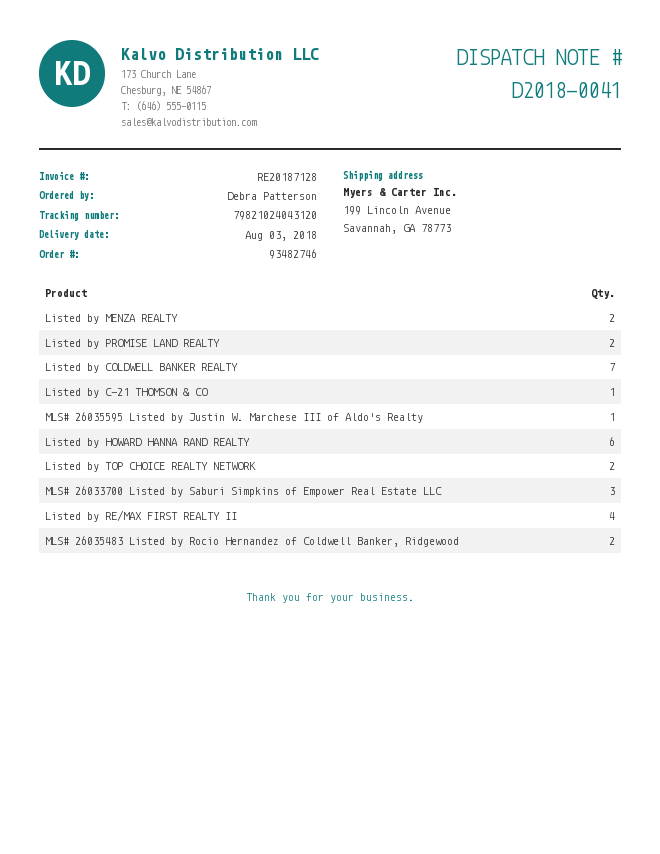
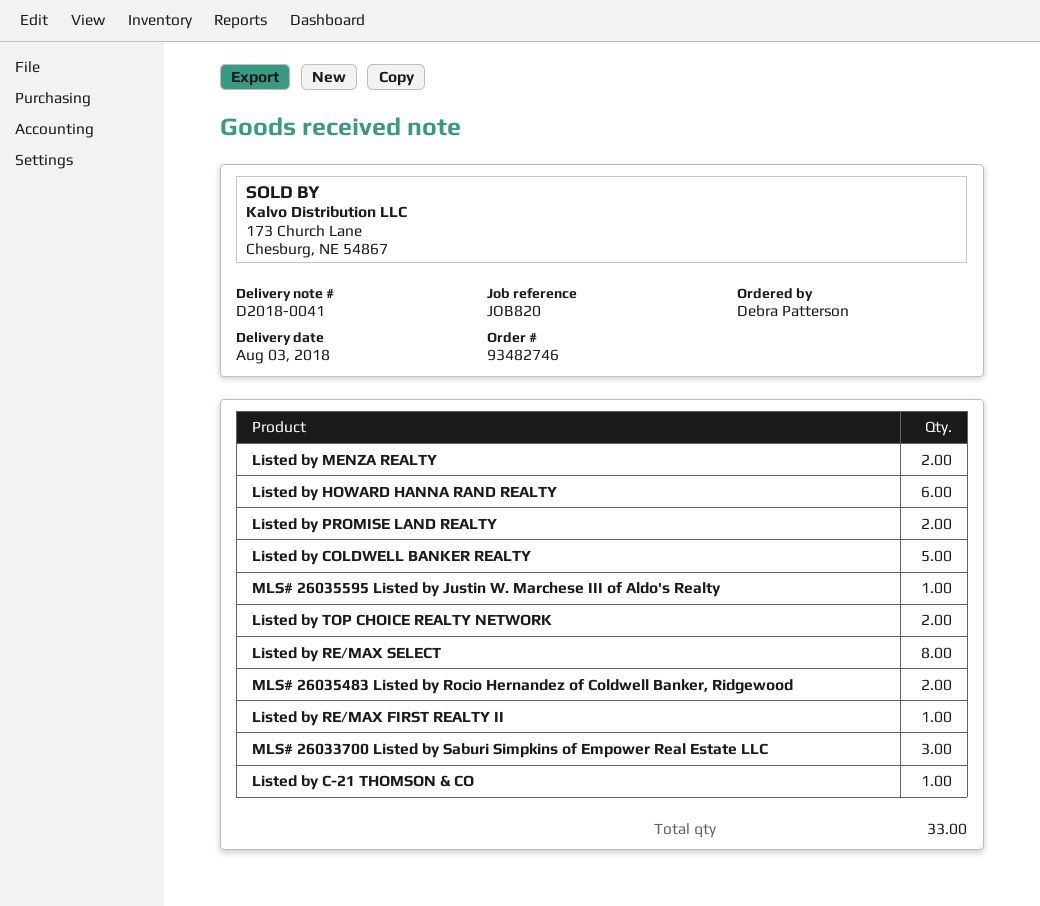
Listed by COLDWELL BANKER REALTY: 7 -> 5
Listed by RE/MAX FIRST REALTY II: 4 -> 1
Listed by RE/MAX SELECT: none -> 8

